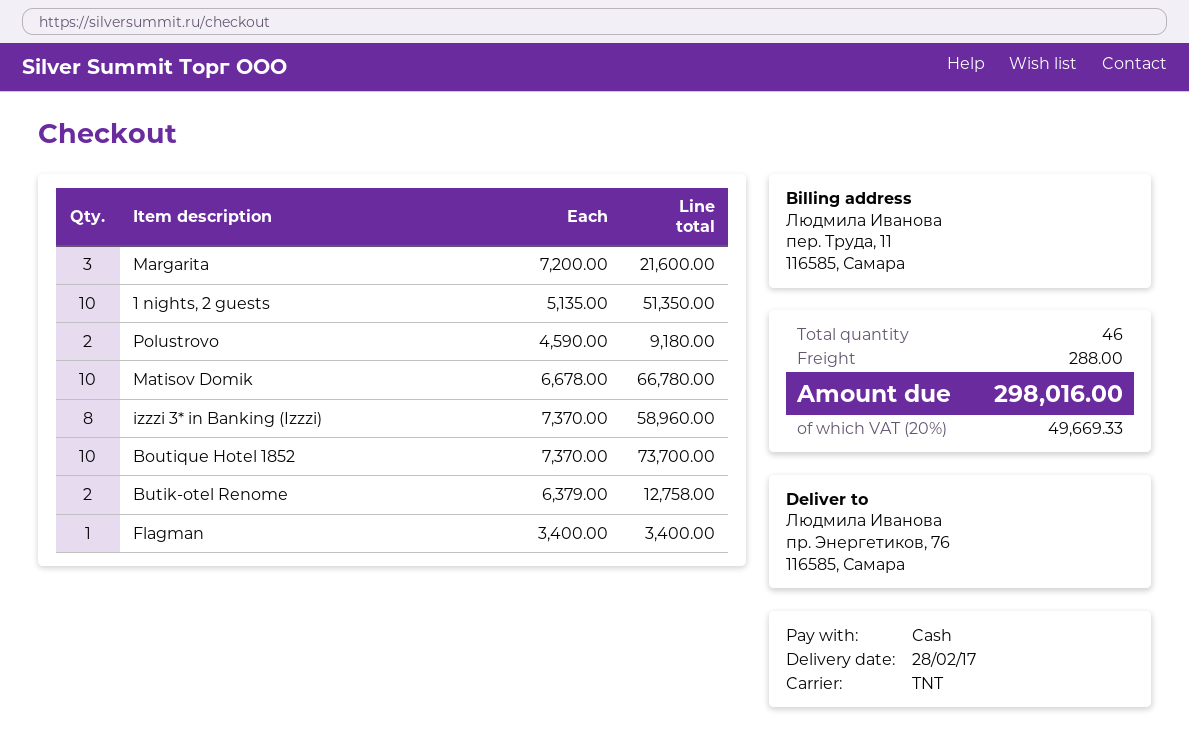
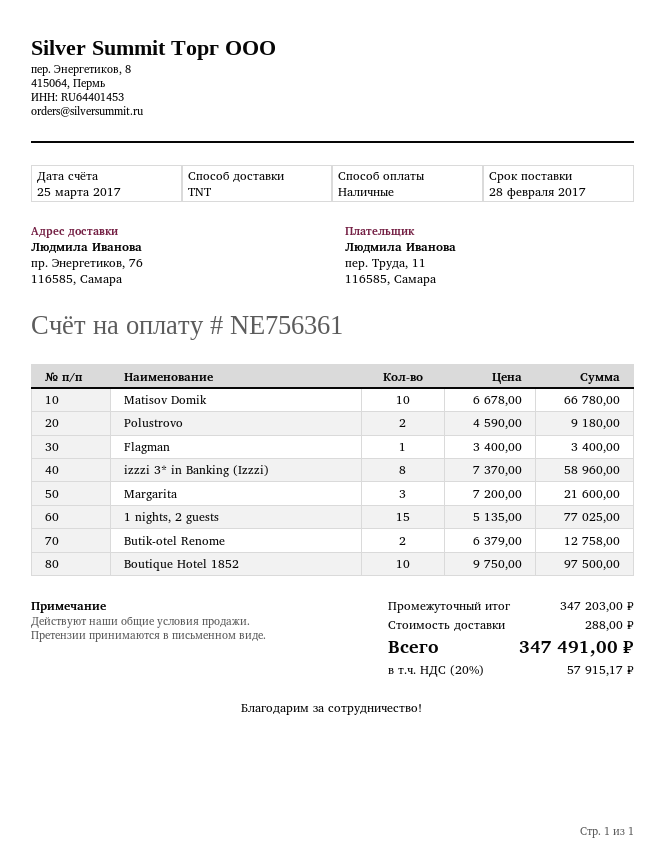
1 nights, 2 guests: 10 x 5135.00 = 51350.00 -> 15 x 5135.00 = 77025.00
Boutique Hotel 1852: 10 x 7370.00 = 73700.00 -> 10 x 9750.00 = 97500.00
tax: 20% = 49669.33 -> 20% = 57915.17
total: 298016.00 -> 347491.00

